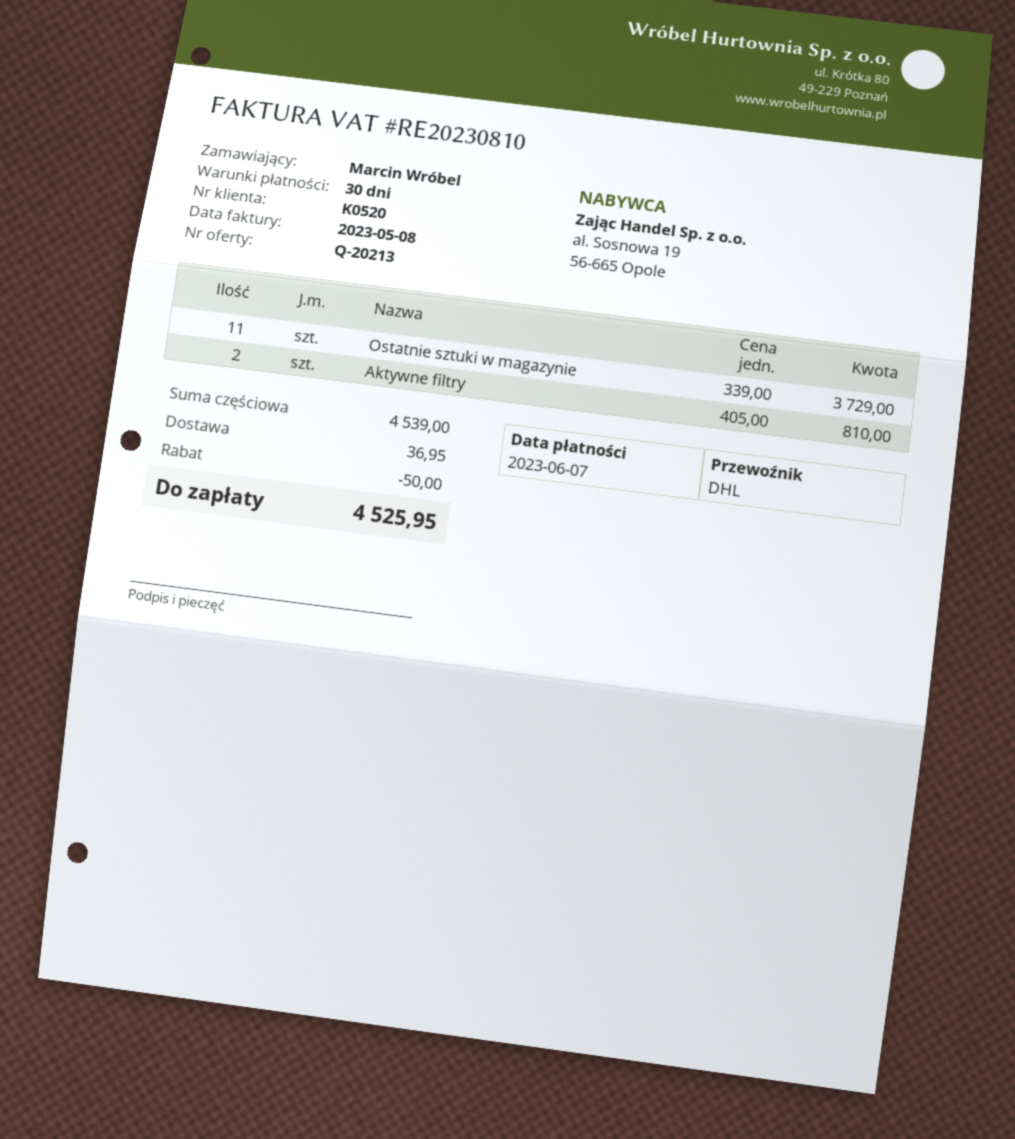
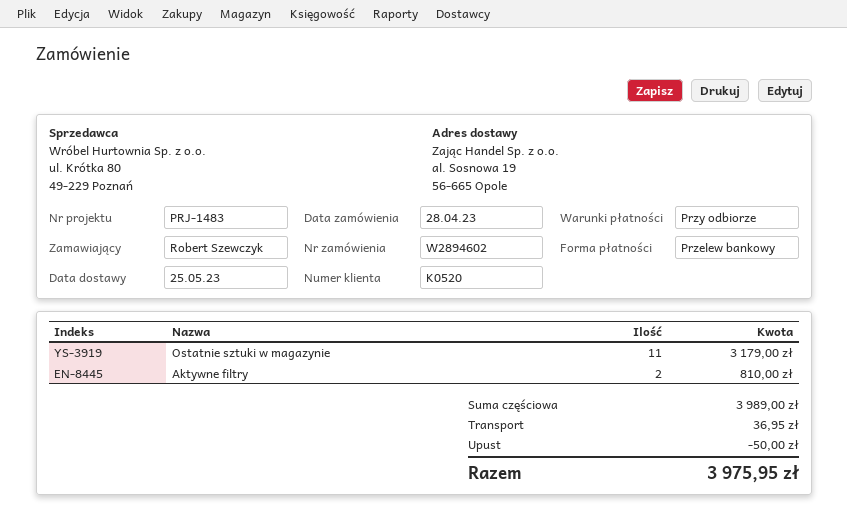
payment terms: 30 days -> on receipt
ordered by: Marcin Wróbel -> Robert Szewczyk
Ostatnie sztuki w magazynie: 11 for 3729.00 -> 11 for 3179.00
subtotal: 4539.00 -> 3989.00
total: 4525.95 -> 3975.95

